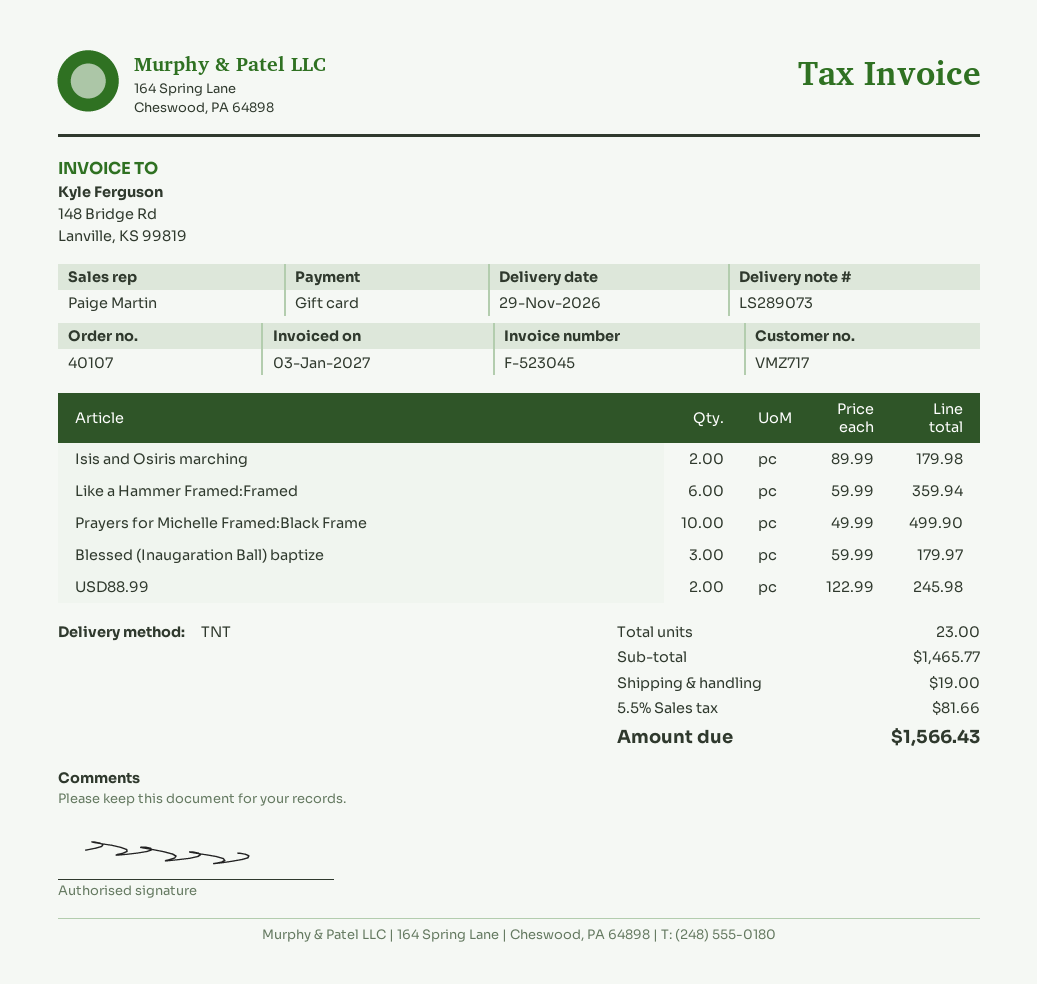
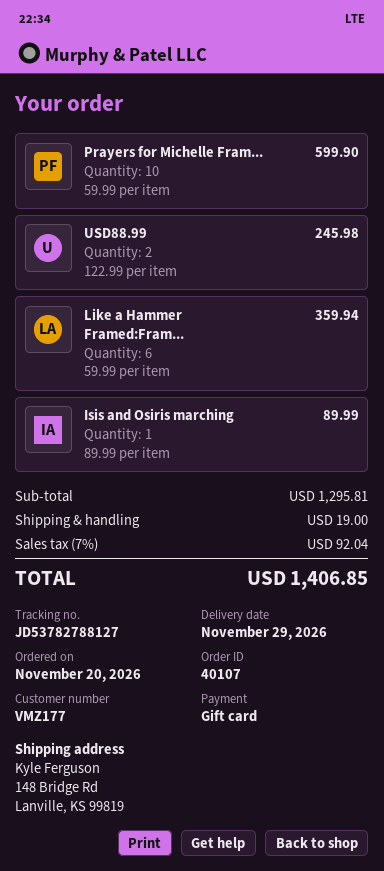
customer number: VMZ717 -> VMZ177
Isis and Osiris marching: 2 x 89.99 = 179.98 -> 1 x 89.99 = 89.99
Prayers for Michelle Framed:Black Frame: 10 x 49.99 = 499.90 -> 10 x 59.99 = 599.90
Blessed (Inaugaration Ball) baptize: 3 x 59.99 = 179.97 -> none
subtotal: 1465.77 -> 1295.81
tax: 5.5% = 81.66 -> 7% = 92.04
total: 1566.43 -> 1406.85

